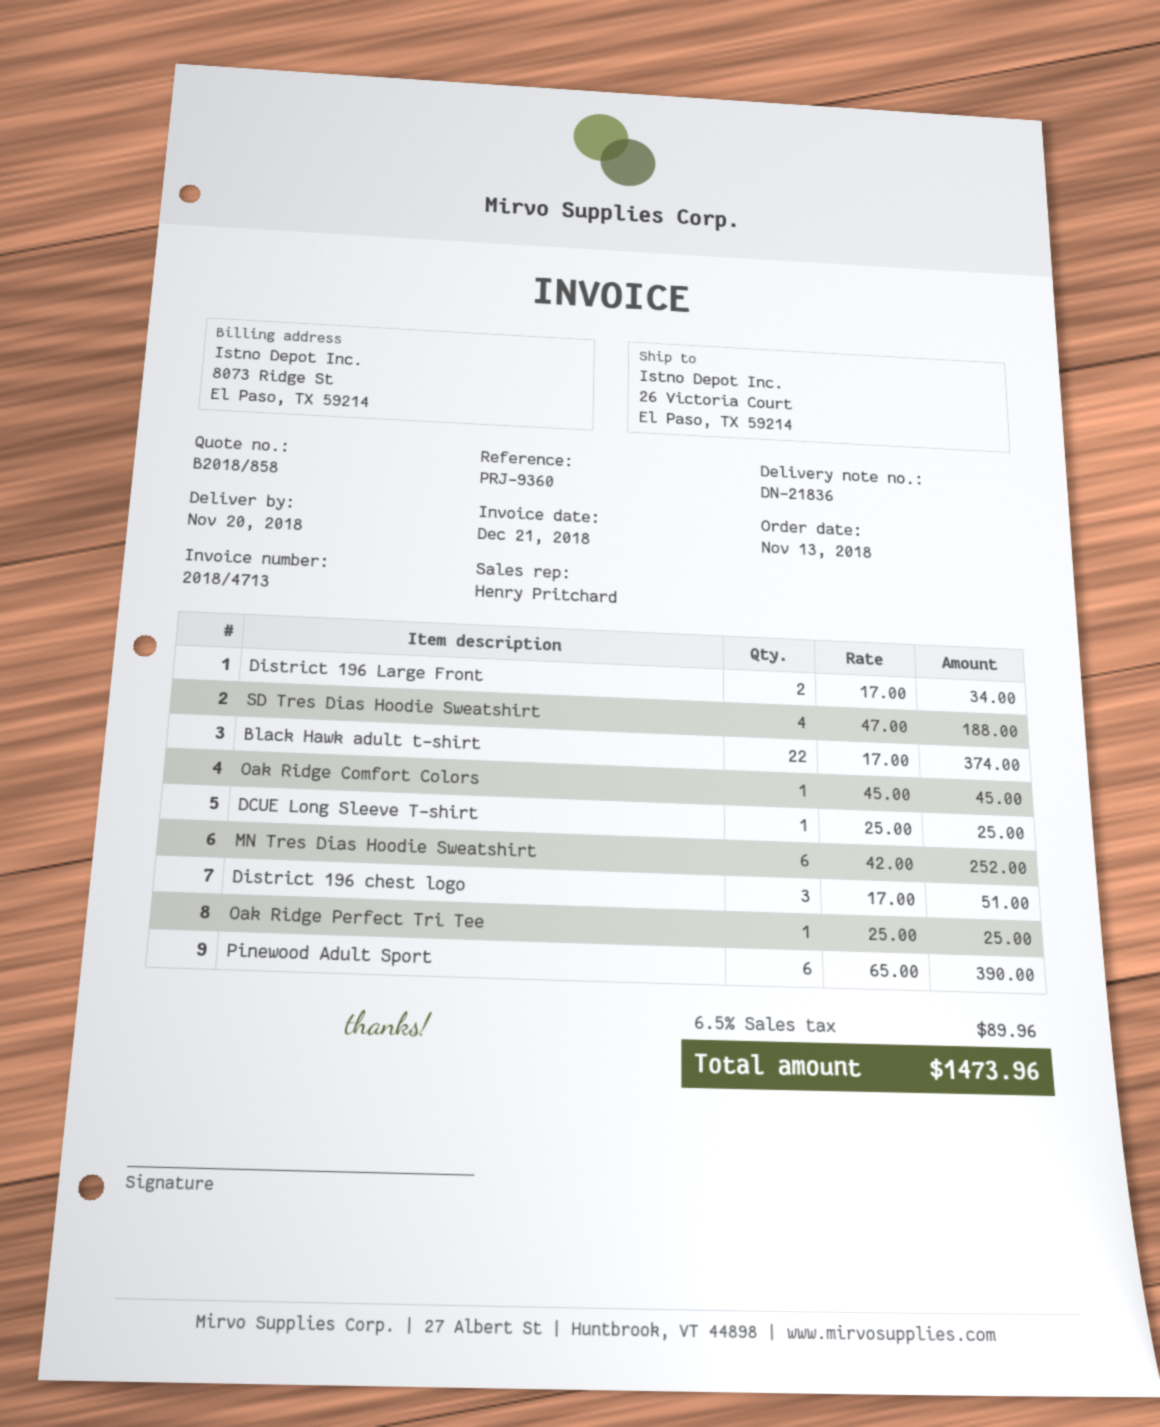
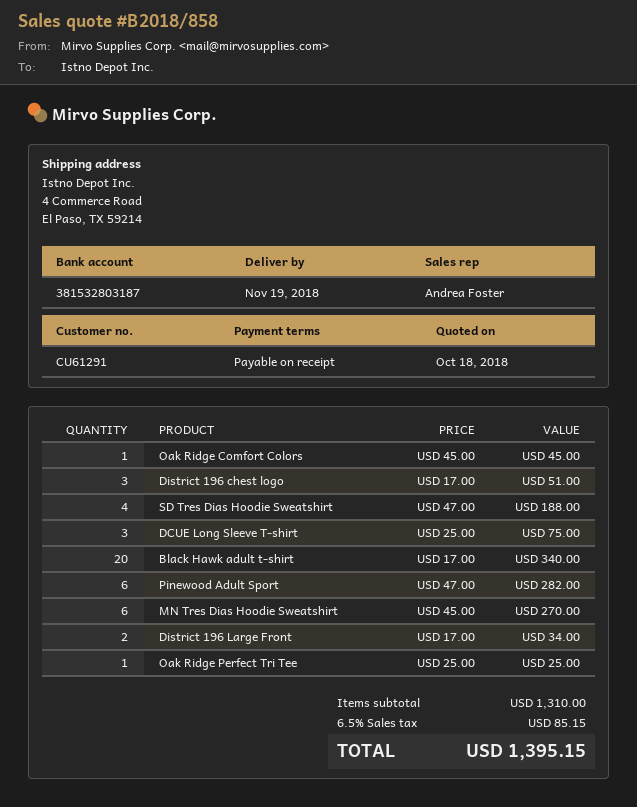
delivery date: 2018-11-20 -> 2018-11-19
sales rep: Henry Pritchard -> Andrea Foster
ship to: 26 Victoria Court, El Paso, TX 59214 -> 4 Commerce Road, El Paso, TX 59214
Black Hawk adult t-shirt: 22 x 17.00 = 374.00 -> 20 x 17.00 = 340.00
DCUE Long Sleeve T-shirt: 1 x 25.00 = 25.00 -> 3 x 25.00 = 75.00
MN Tres Dias Hoodie Sweatshirt: 6 x 42.00 = 252.00 -> 6 x 45.00 = 270.00
Pinewood Adult Sport: 6 x 65.00 = 390.00 -> 6 x 47.00 = 282.00
tax: 6.5% = 89.96 -> 6.5% = 85.15
total: 1473.96 -> 1395.15

